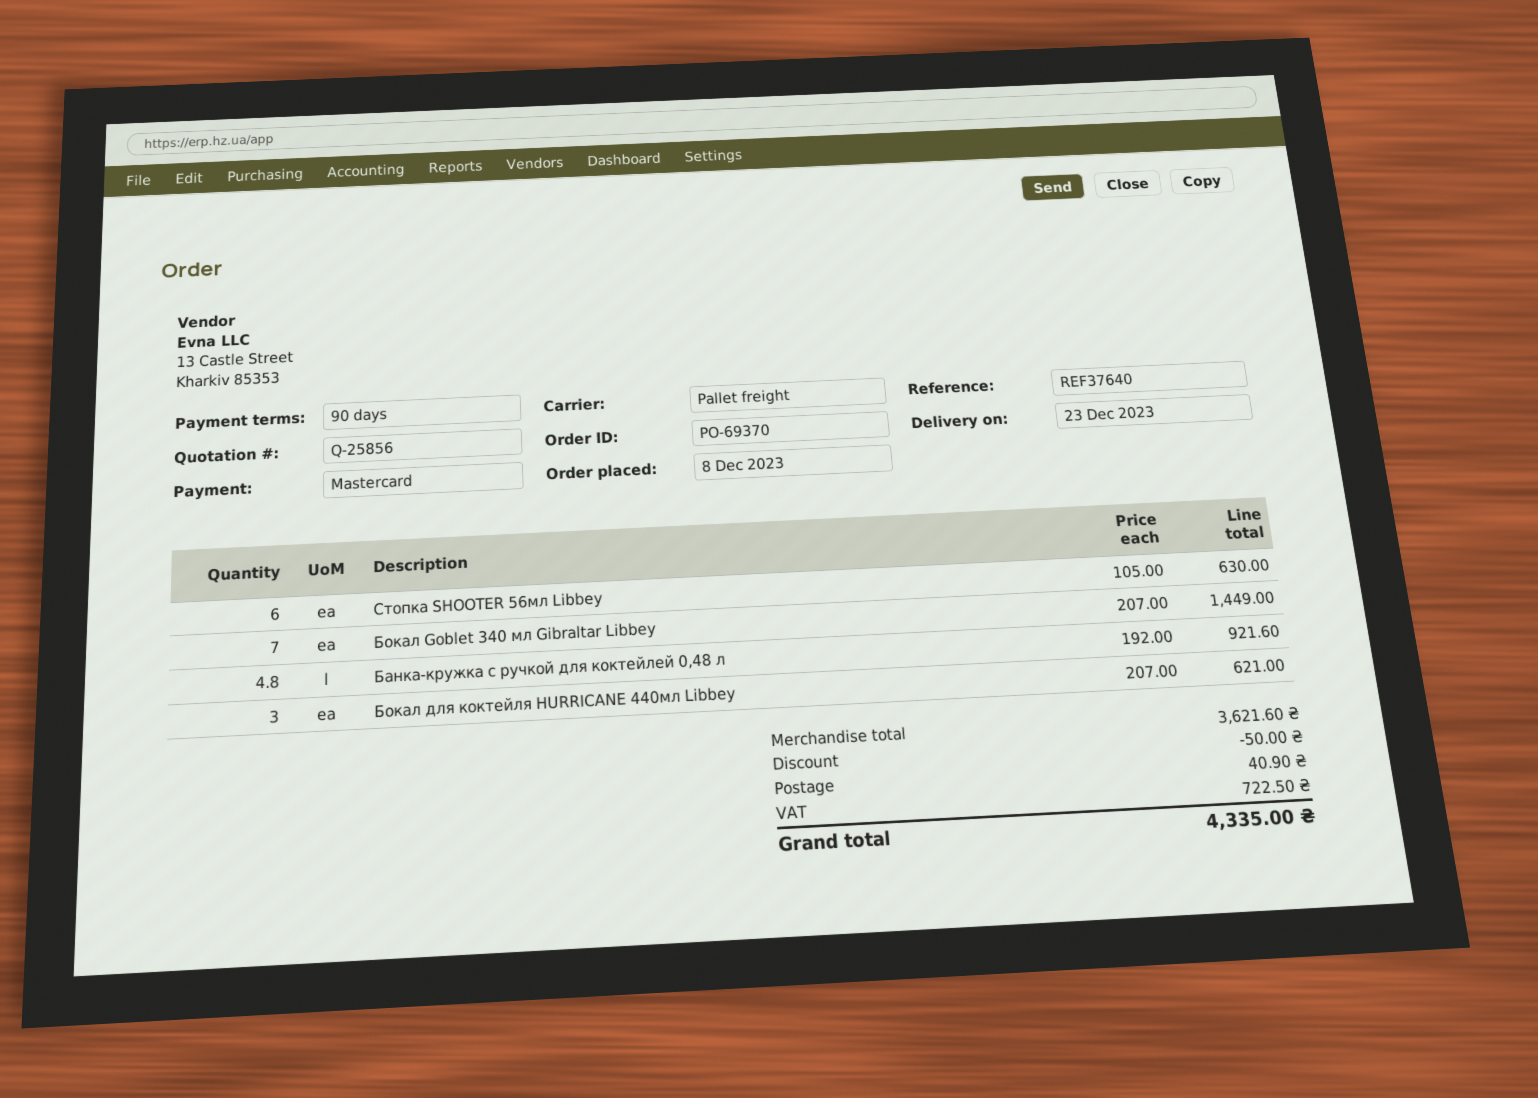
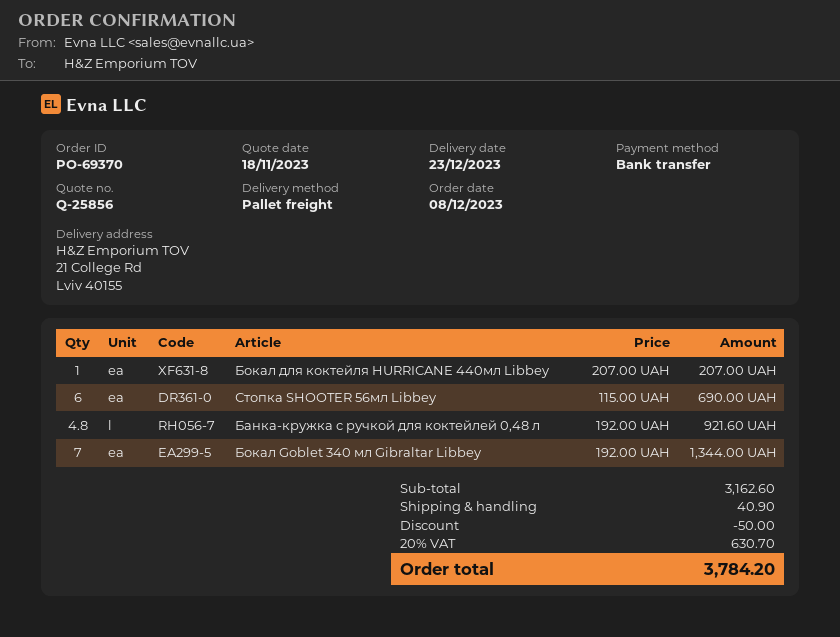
payment method: Mastercard -> bank transfer
Стопка SHOOTER 56мл Libbey: 6 x 105.00 = 630.00 -> 6 x 115.00 = 690.00
Бокал Goblet 340 мл Gibraltar Libbey: 7 x 207.00 = 1449.00 -> 7 x 192.00 = 1344.00
Бокал для коктейля HURRICANE 440мл Libbey: 3 x 207.00 = 621.00 -> 1 x 207.00 = 207.00
subtotal: 3621.60 -> 3162.60
tax: 722.50 -> 630.70
total: 4335.00 -> 3784.20

